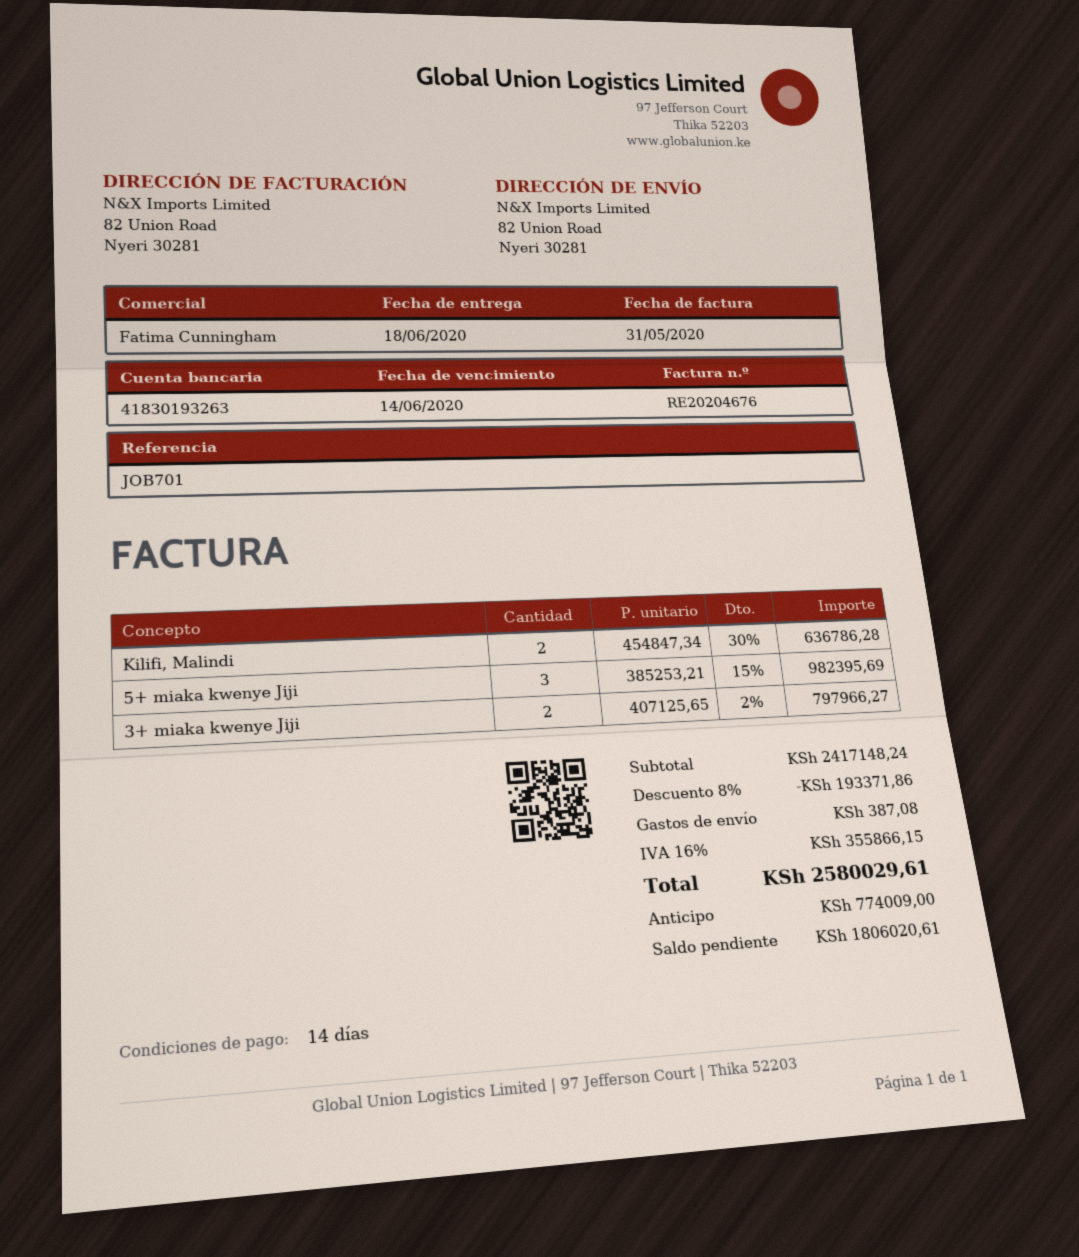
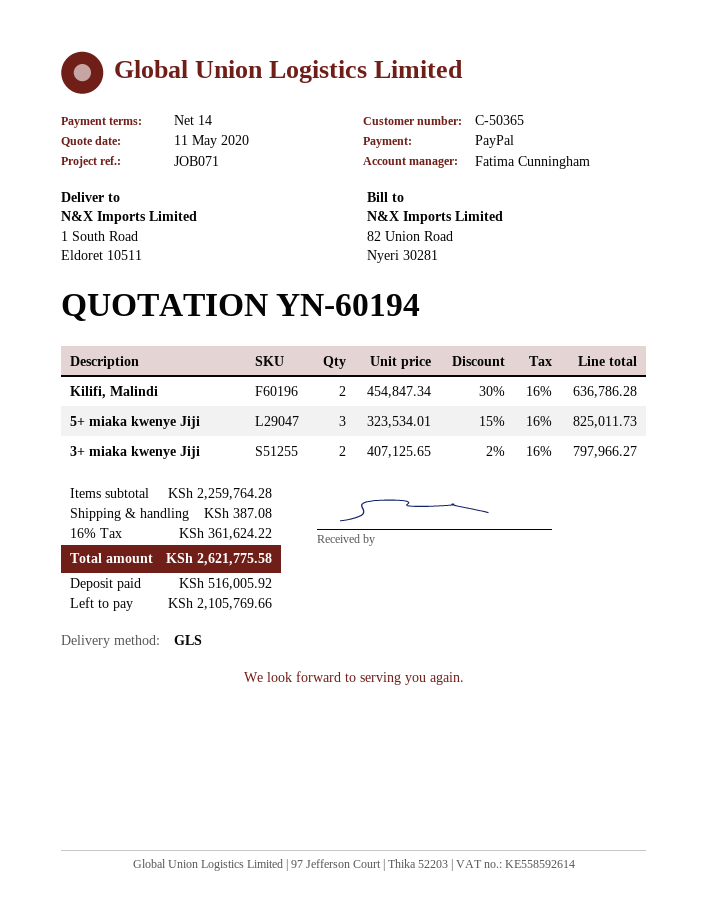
reference: JOB701 -> JOB071
ship to: 82 Union Road, Nyeri 30281 -> 1 South Road, Eldoret 10511
5+ miaka kwenye Jiji: 3 x 385253.21 - 15% = 982395.69 -> 3 x 323534.01 - 15% = 825011.73
subtotal: 2417148.24 -> 2259764.28
discount: 8% = 193371.86 -> none
tax: 16% = 355866.15 -> 16% = 361624.22
total: 2580029.61 -> 2621775.58
deposit: 774009.00 -> 516005.92
balance: 1806020.61 -> 2105769.66

